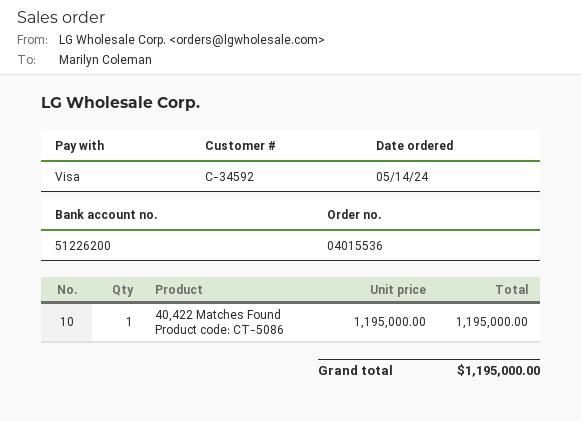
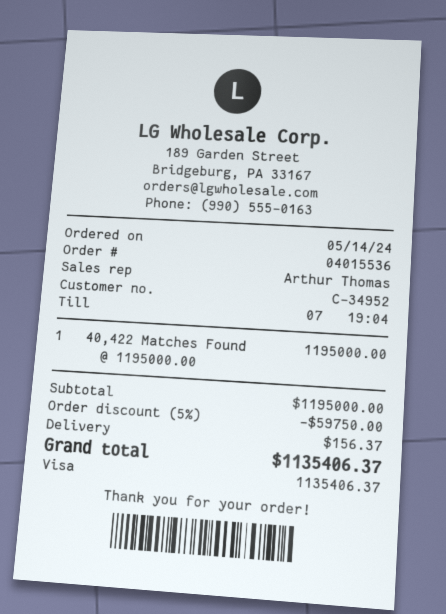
customer number: C-34592 -> C-34952
discount: none -> 5% = 59750.00
shipping: none -> 156.37
total: 1195000.00 -> 1135406.37

